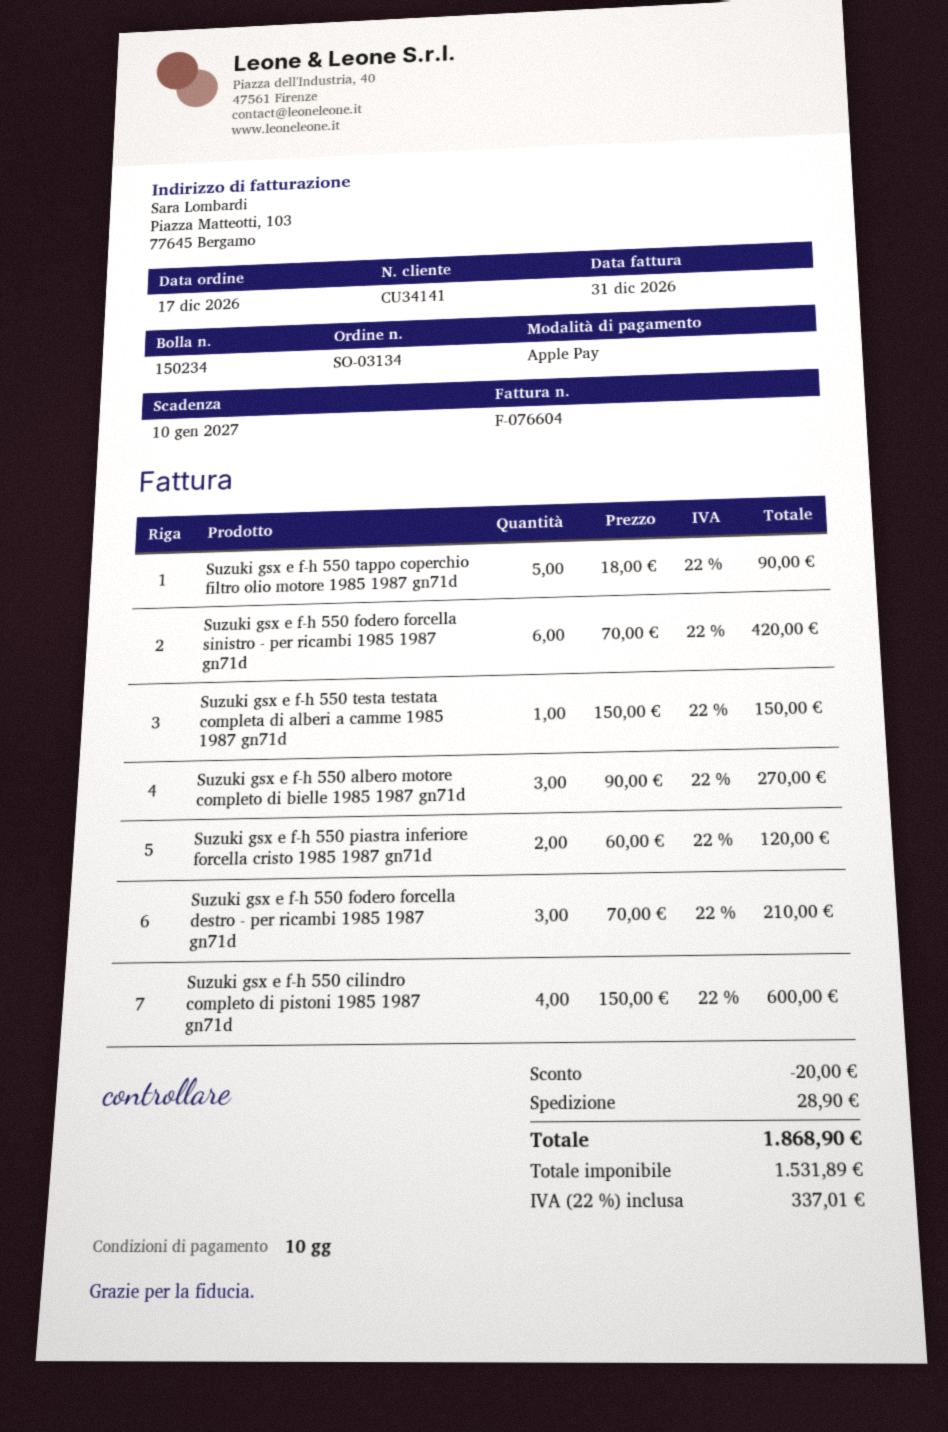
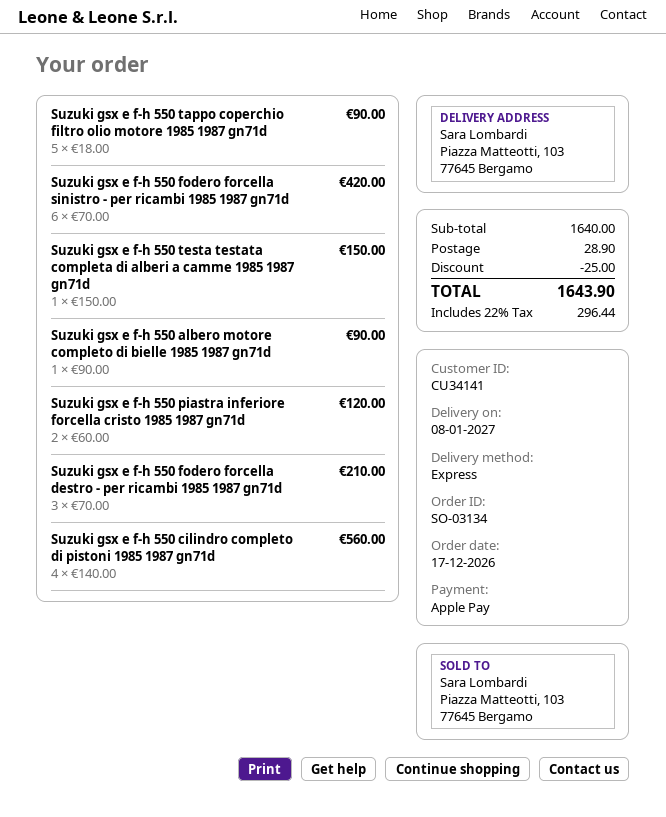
Suzuki gsx e f-h 550 albero motore completo di bielle 1985 1987 gn71d: 3 x 90.00 = 270.00 -> 1 x 90.00 = 90.00
Suzuki gsx e f-h 550 cilindro completo di pistoni 1985 1987 gn71d: 4 x 150.00 = 600.00 -> 4 x 140.00 = 560.00
discount: 20.00 -> 25.00
tax: 22% = 337.01 -> 22% = 296.44
total: 1868.90 -> 1643.90

